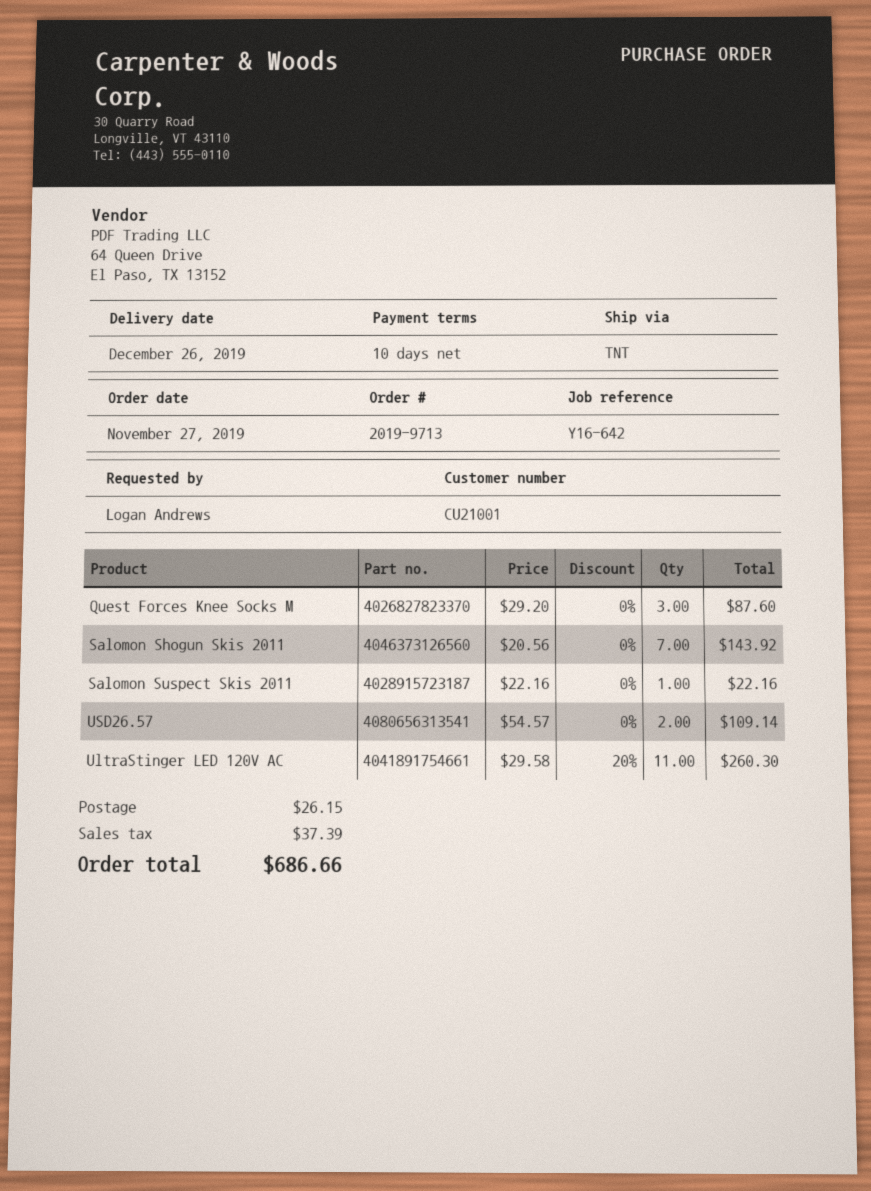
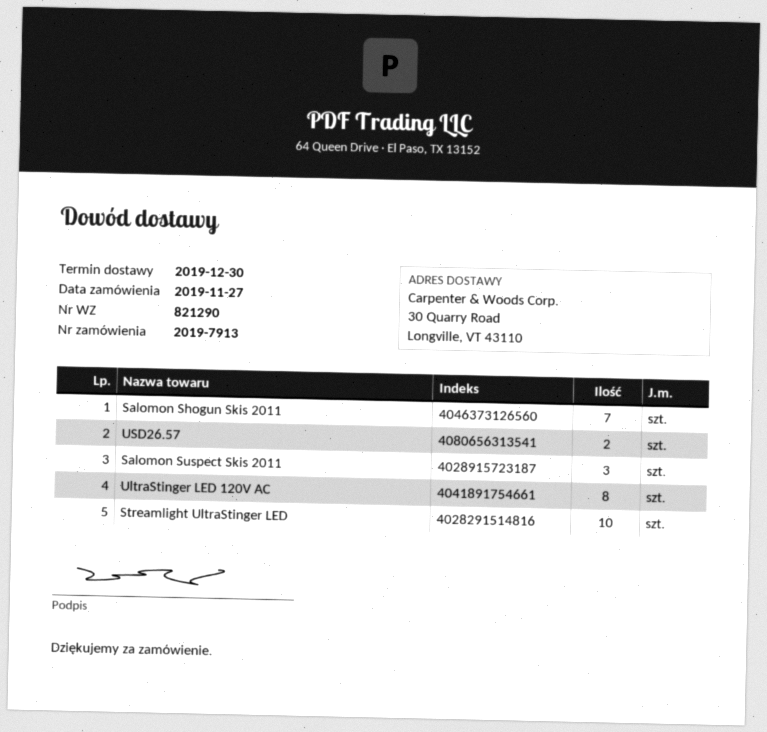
order number: 2019-9713 -> 2019-7913
delivery date: 2019-12-26 -> 2019-12-30
Quest Forces Knee Socks M: 3 -> none
Salomon Suspect Skis 2011: 1 -> 3
UltraStinger LED 120V AC: 11 -> 8
Streamlight UltraStinger LED: none -> 10

